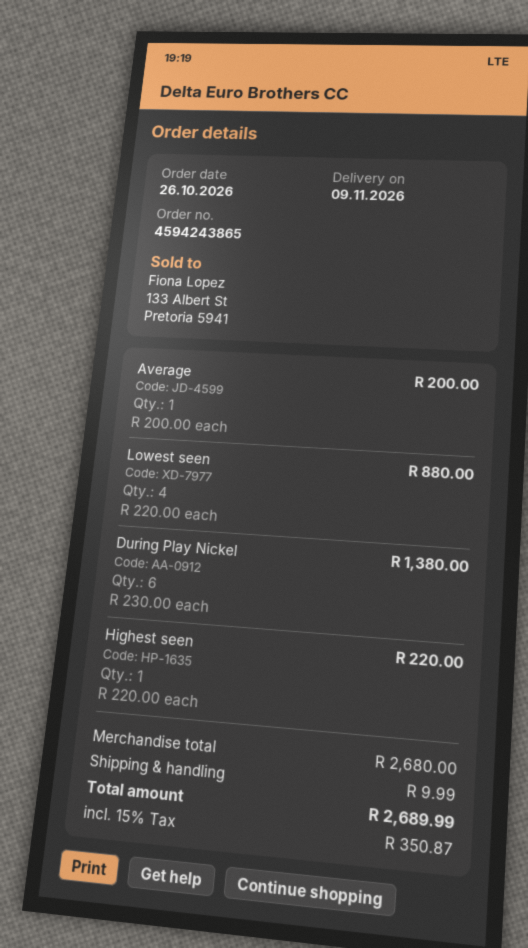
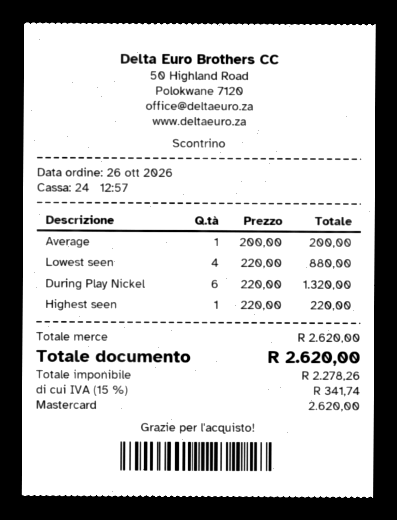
During Play Nickel: 6 x 230.00 = 1380.00 -> 6 x 220.00 = 1320.00
subtotal: 2680.00 -> 2620.00
shipping: 9.99 -> none
tax: 15% = 350.87 -> 15% = 341.74
total: 2689.99 -> 2620.00

